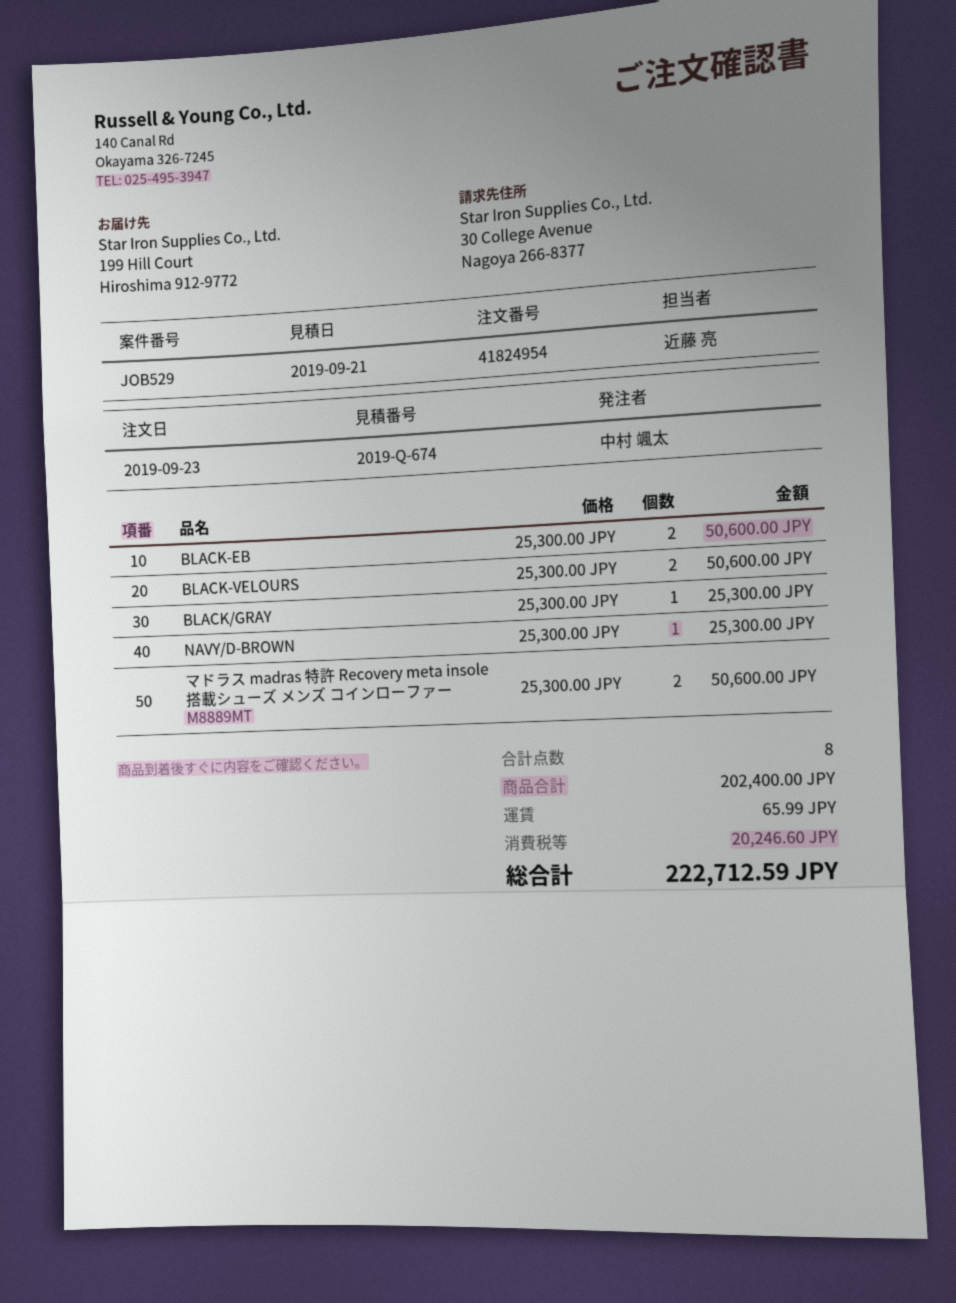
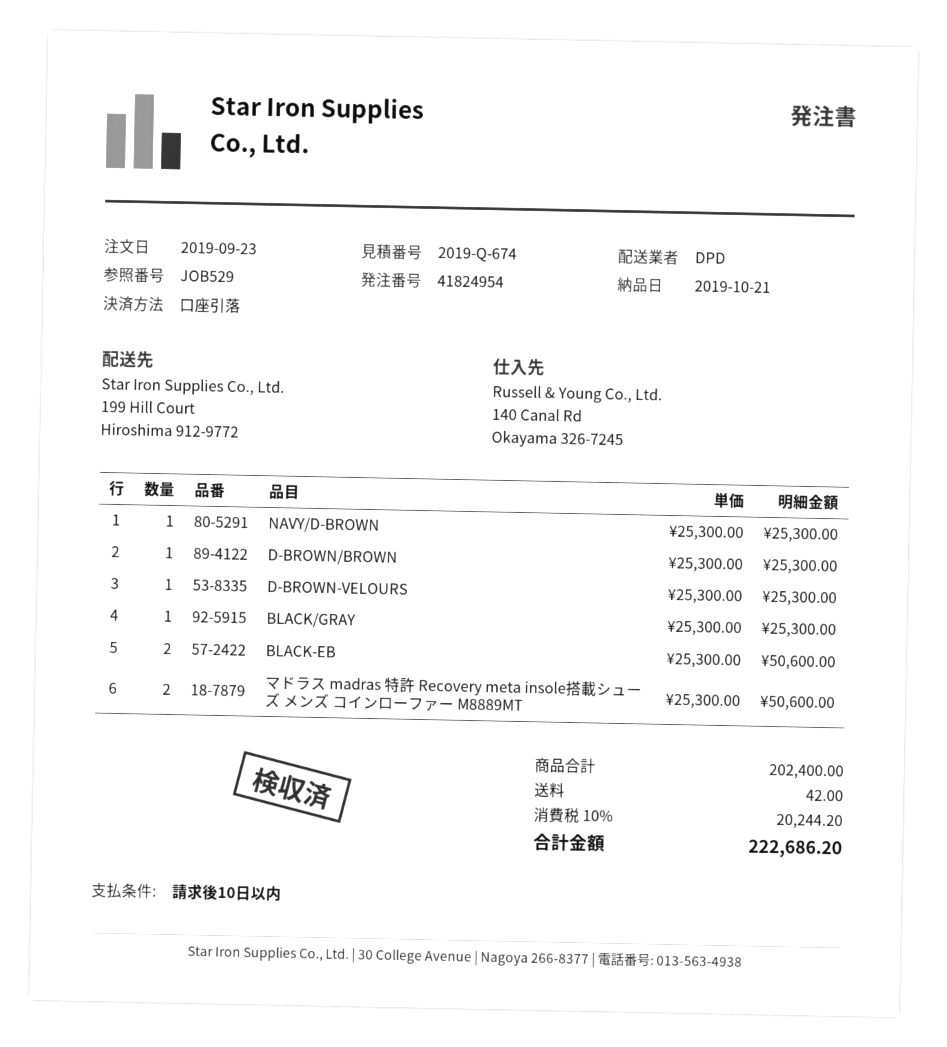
BLACK-VELOURS: 2 x 25300.00 = 50600.00 -> none
D-BROWN/BROWN: none -> 1 x 25300.00 = 25300.00
D-BROWN-VELOURS: none -> 1 x 25300.00 = 25300.00
shipping: 65.99 -> 42.00
tax: 20246.60 -> 20244.20
total: 222712.59 -> 222686.20

